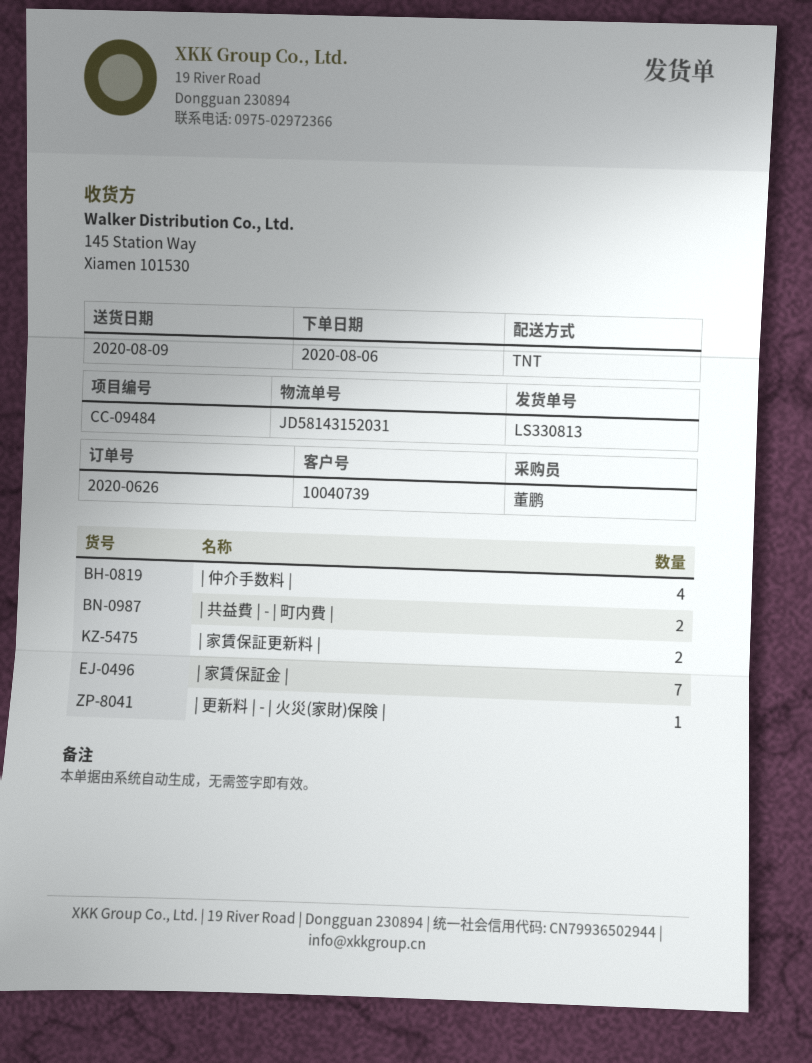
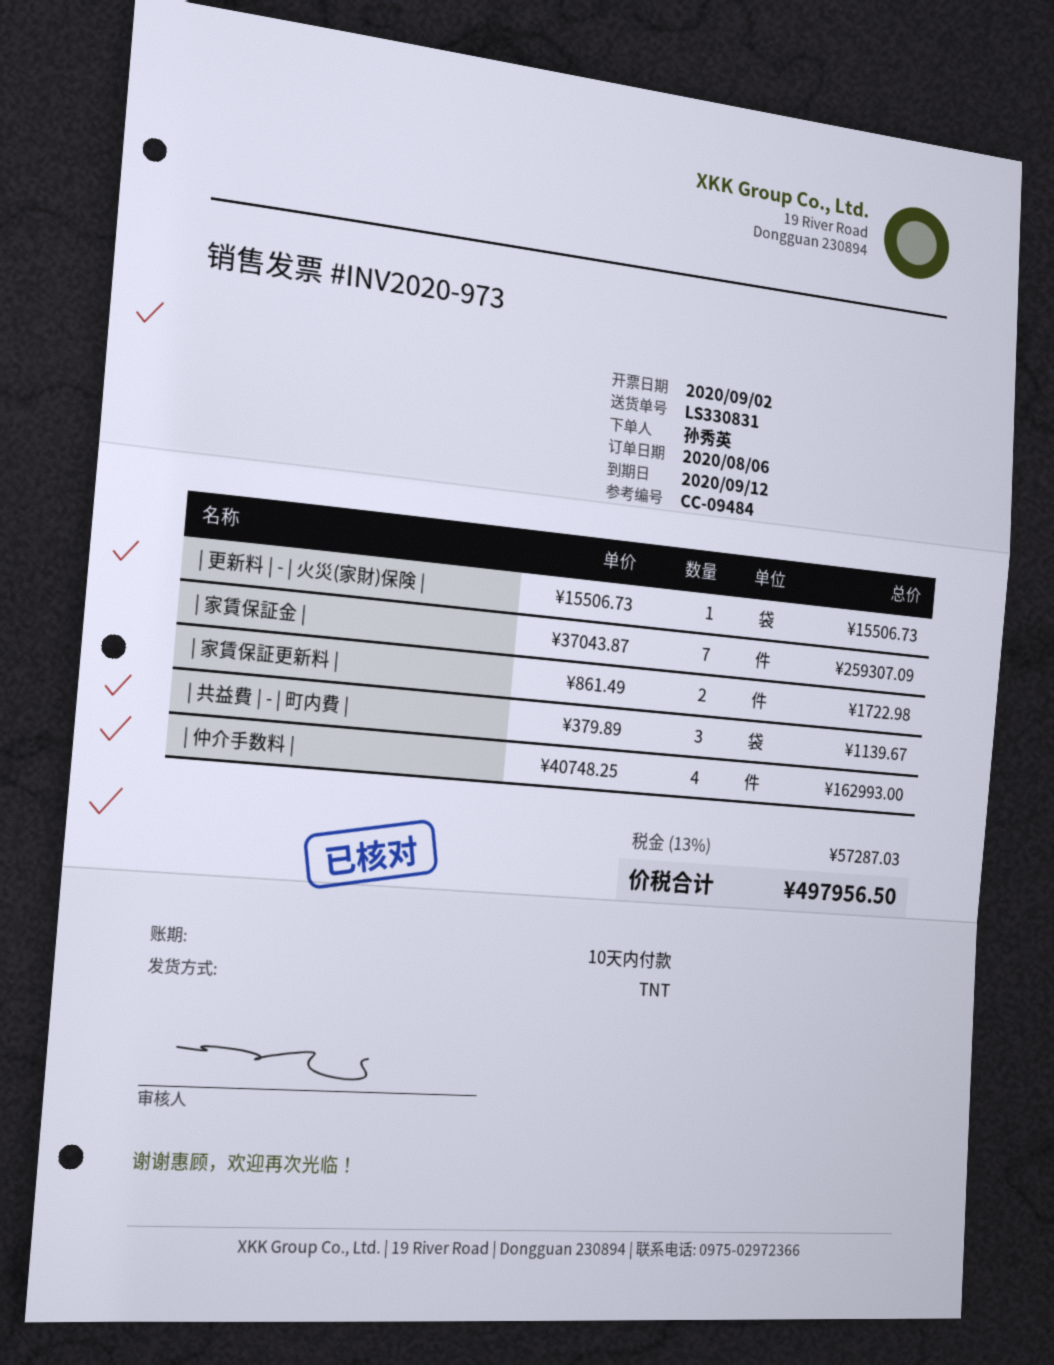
delivery note number: LS330813 -> LS330831
ordered by: 董鹏 -> 孙秀英
| 共益費 | - | 町内費 |: 2 -> 3

